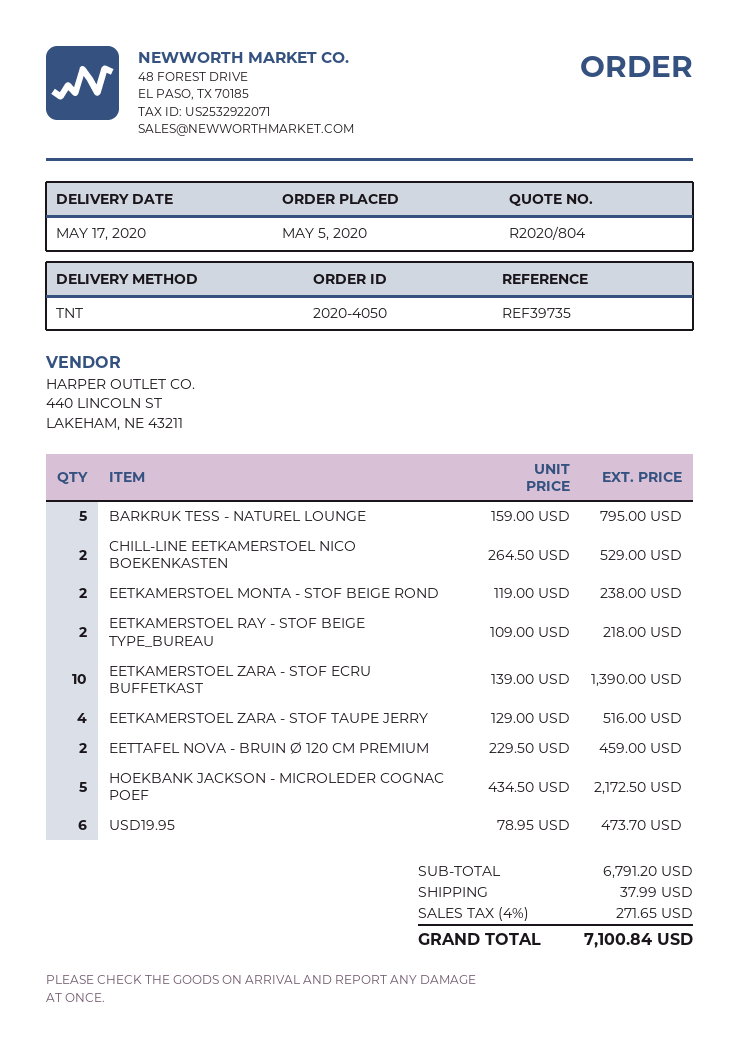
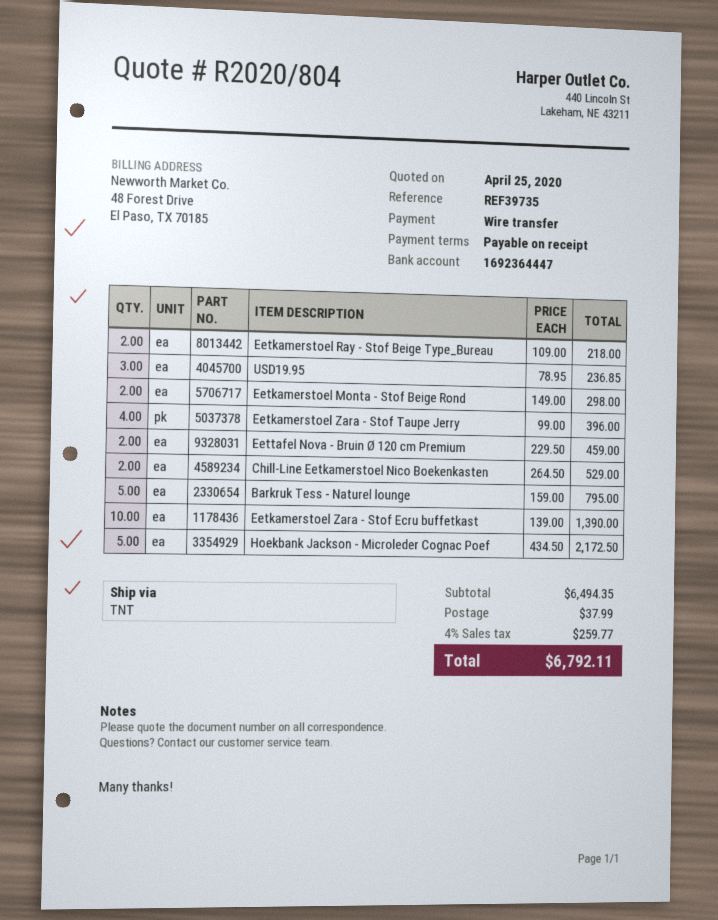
EETKAMERSTOEL MONTA - STOF BEIGE ROND: 2 x 119.00 = 238.00 -> 2 x 149.00 = 298.00
EETKAMERSTOEL ZARA - STOF TAUPE JERRY: 4 x 129.00 = 516.00 -> 4 x 99.00 = 396.00
USD19.95: 6 x 78.95 = 473.70 -> 3 x 78.95 = 236.85
subtotal: 6791.20 -> 6494.35
tax: 4% = 271.65 -> 4% = 259.77
total: 7100.84 -> 6792.11

